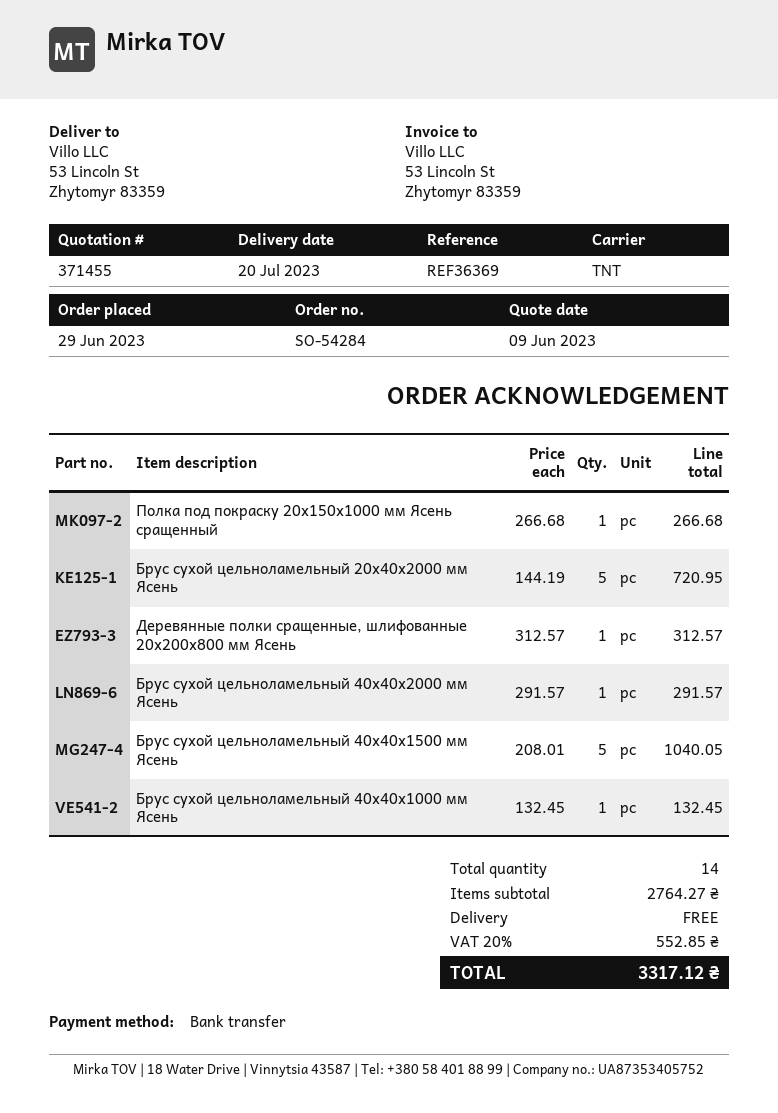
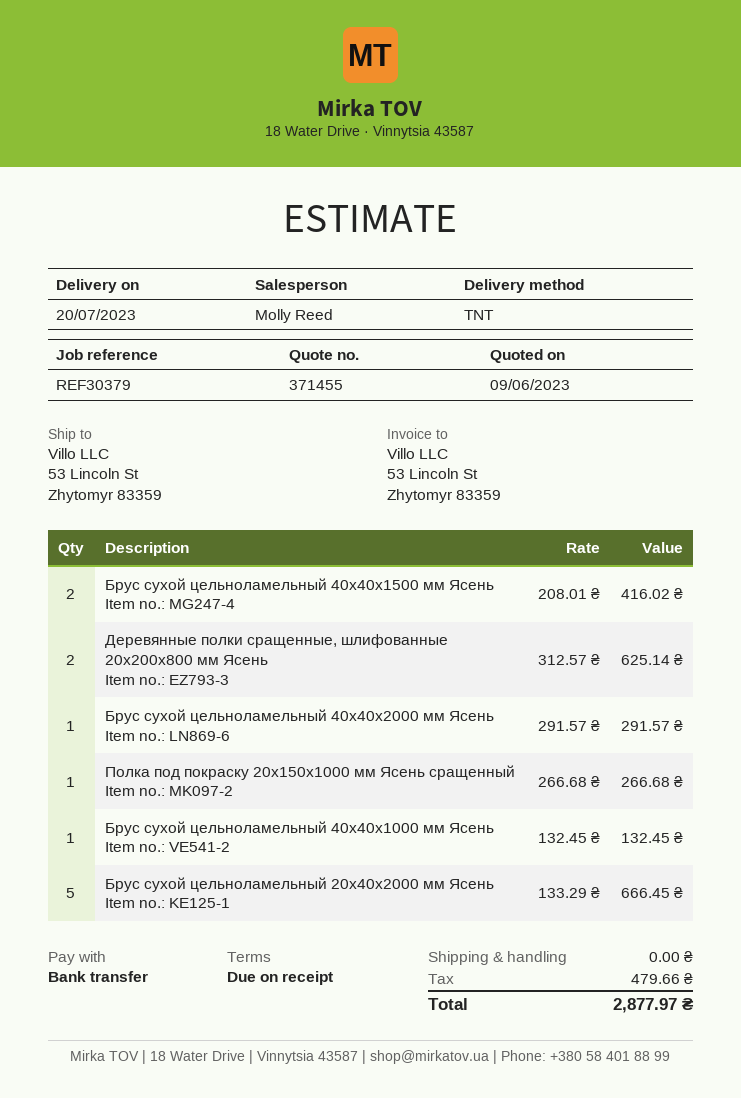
reference: REF36369 -> REF30379
Брус сухой цельноламельный 20х40х2000 мм Ясень: 5 x 144.19 = 720.95 -> 5 x 133.29 = 666.45
Деревянные полки сращенные, шлифованные 20х200х800 мм Ясень: 1 x 312.57 = 312.57 -> 2 x 312.57 = 625.14
Брус сухой цельноламельный 40х40х1500 мм Ясень: 5 x 208.01 = 1040.05 -> 2 x 208.01 = 416.02
tax: 552.85 -> 479.66
total: 3317.12 -> 2877.97

